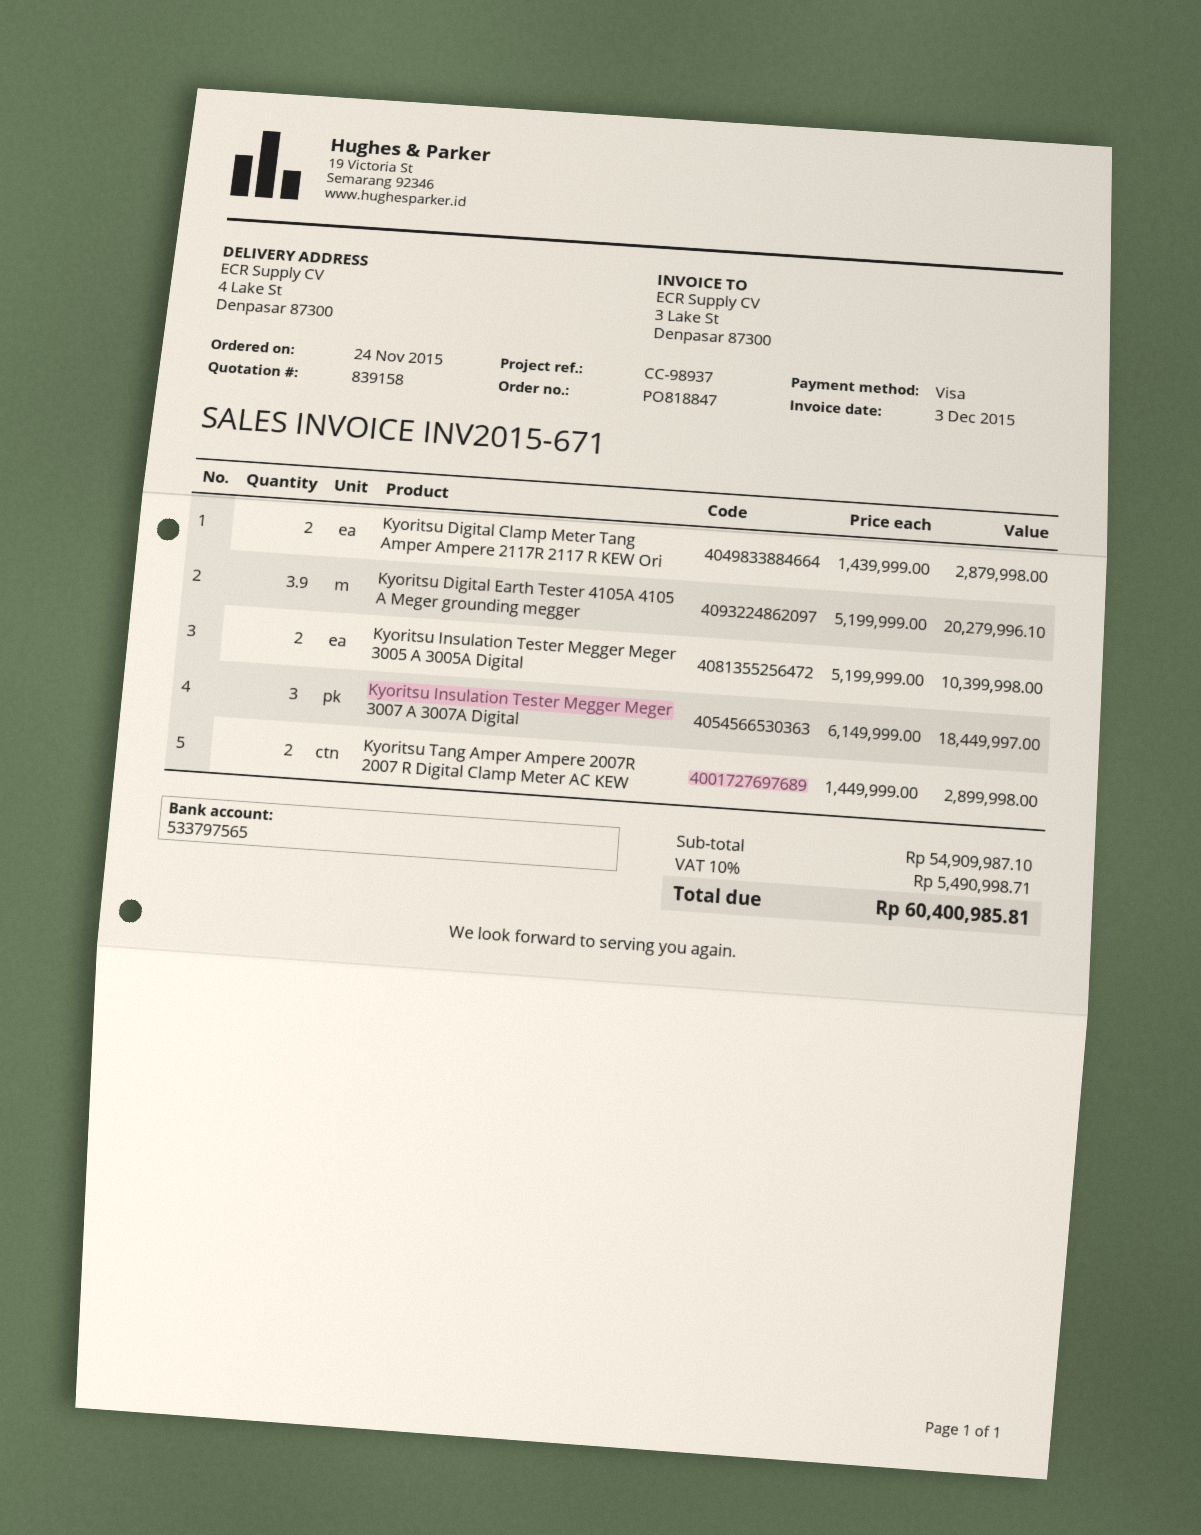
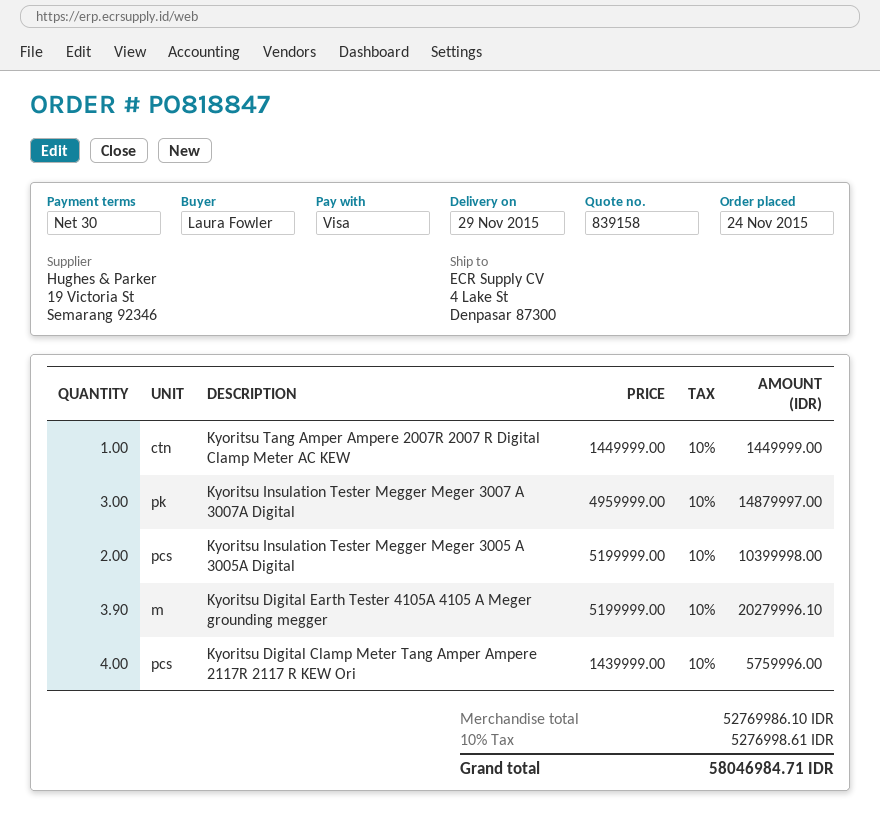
Kyoritsu Digital Clamp Meter Tang Amper Ampere 2117R 2117 R KEW Ori: 2 x 1439999.00 = 2879998.00 -> 4 x 1439999.00 = 5759996.00
Kyoritsu Insulation Tester Megger Meger 3007 A 3007A Digital: 3 x 6149999.00 = 18449997.00 -> 3 x 4959999.00 = 14879997.00
Kyoritsu Tang Amper Ampere 2007R 2007 R Digital Clamp Meter AC KEW: 2 x 1449999.00 = 2899998.00 -> 1 x 1449999.00 = 1449999.00
subtotal: 54909987.10 -> 52769986.10
tax: 10% = 5490998.71 -> 10% = 5276998.61
total: 60400985.81 -> 58046984.71

